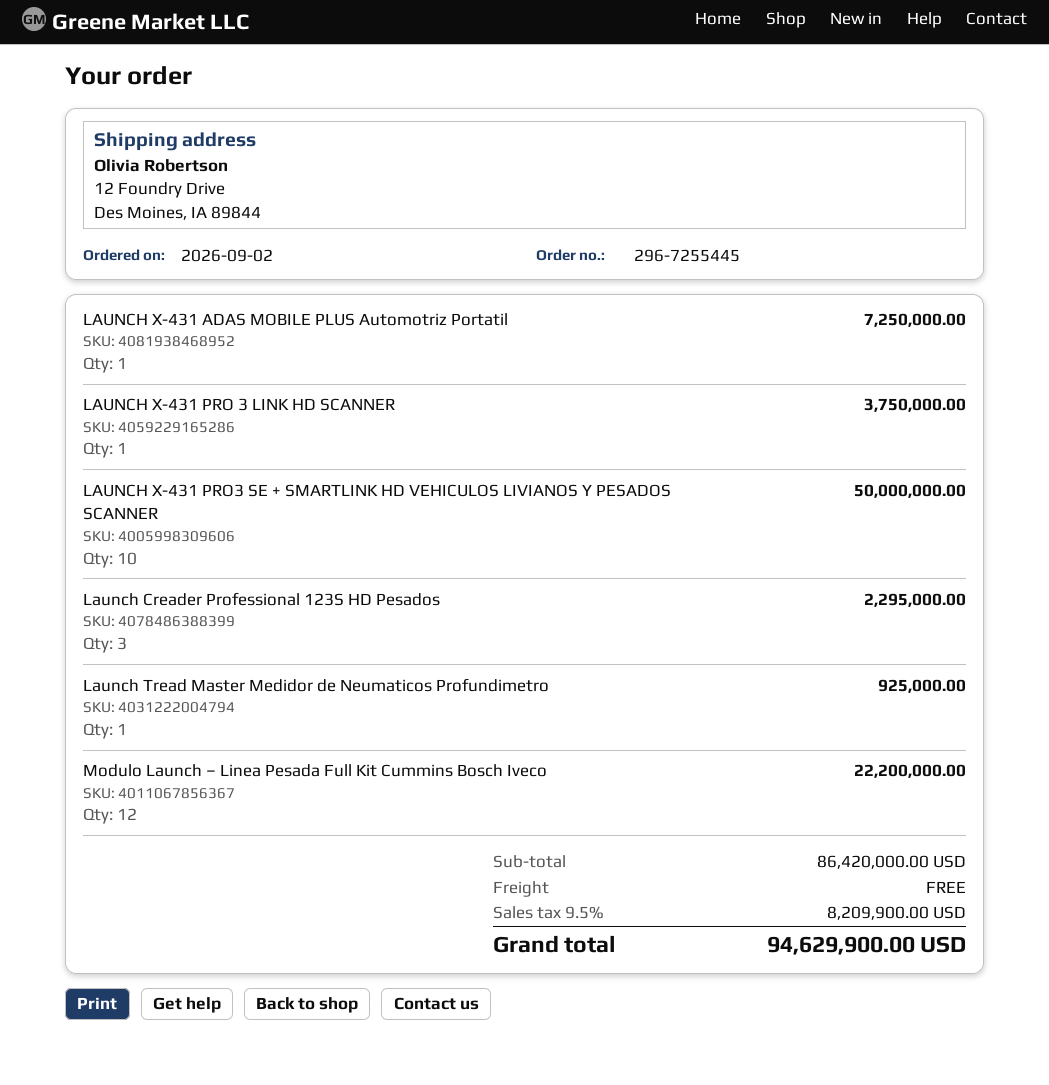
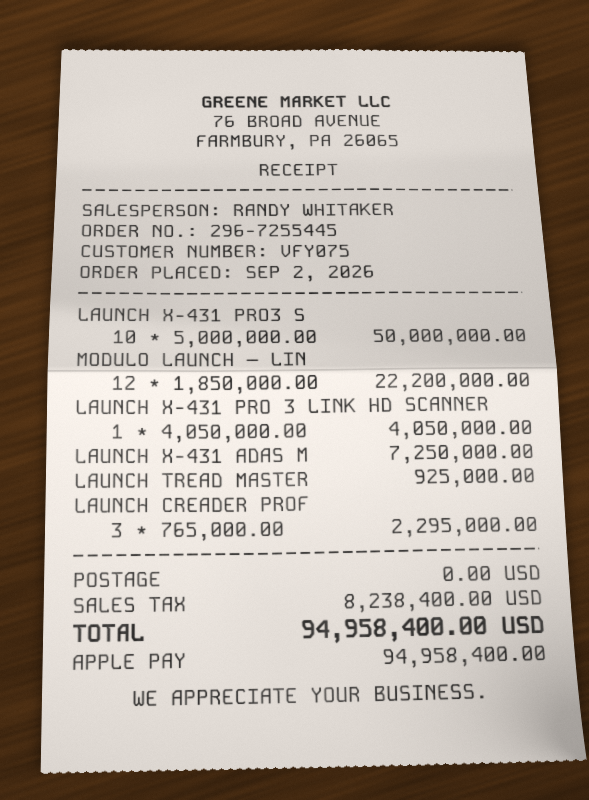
LAUNCH X-431 PRO 3 LINK HD SCANNER: 1 for 3750000.00 -> 1 for 4050000.00
tax: 8209900.00 -> 8238400.00
total: 94629900.00 -> 94958400.00

